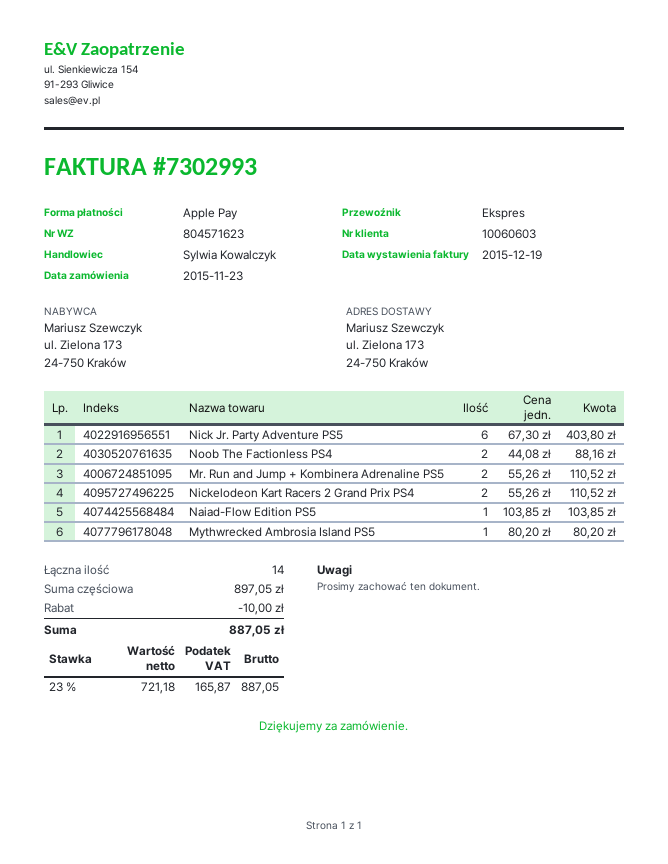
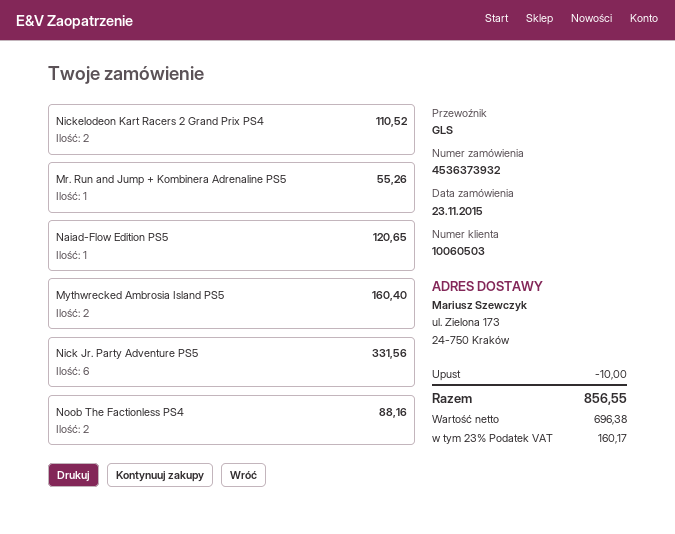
customer number: 10060603 -> 10060503
shipping method: express -> GLS
Nick Jr. Party Adventure PS5: 6 for 403.80 -> 6 for 331.56
Mr. Run and Jump + Kombinera Adrenaline PS5: 2 for 110.52 -> 1 for 55.26
Naiad-Flow Edition PS5: 1 for 103.85 -> 1 for 120.65
Mythwrecked Ambrosia Island PS5: 1 for 80.20 -> 2 for 160.40
net: 721.18 -> 696.38
tax: 23% = 165.87 -> 23% = 160.17
total: 887.05 -> 856.55

